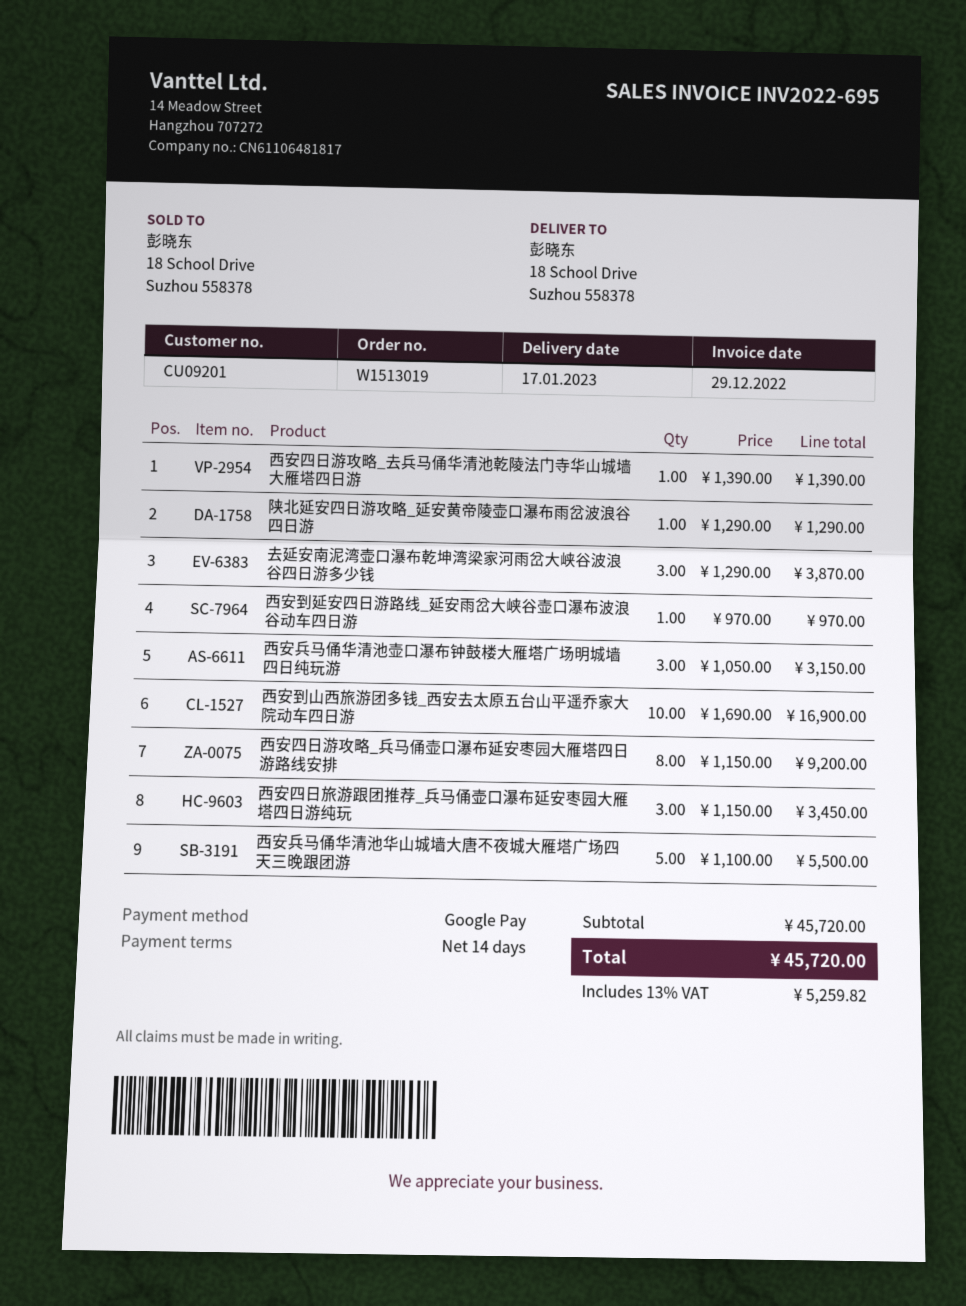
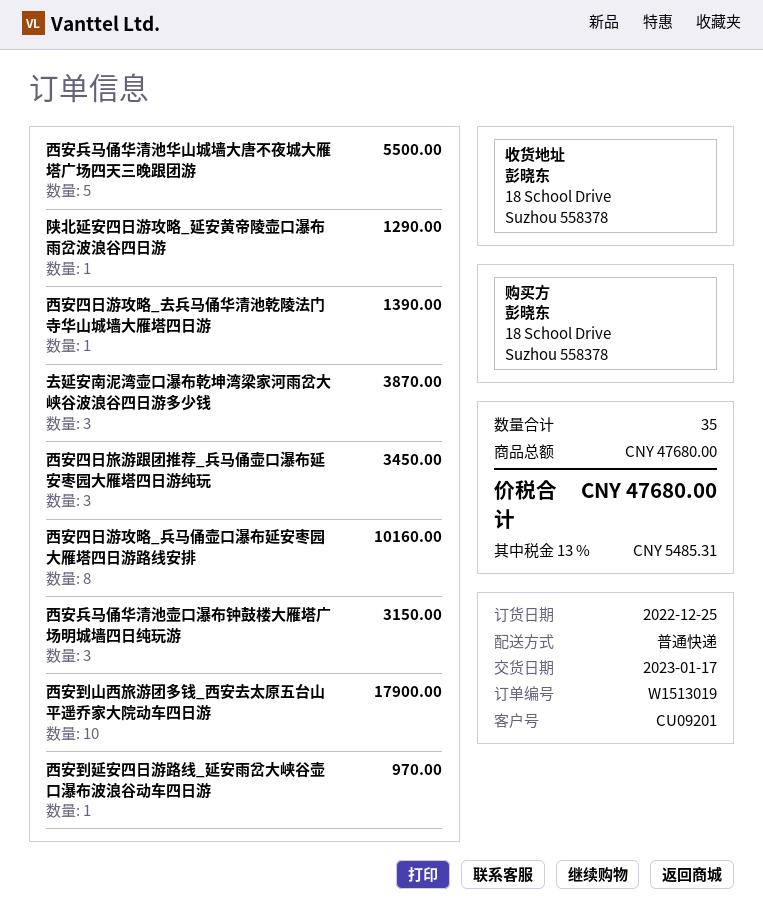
西安到山西旅游团多钱_西安去太原五台山平遥乔家大院动车四日游: 10 for 16900.00 -> 10 for 17900.00
西安四日游攻略_兵马俑壶口瀑布延安枣园大雁塔四日游路线安排: 8 for 9200.00 -> 8 for 10160.00
subtotal: 45720.00 -> 47680.00
tax: 13% = 5259.82 -> 13% = 5485.31
total: 45720.00 -> 47680.00

